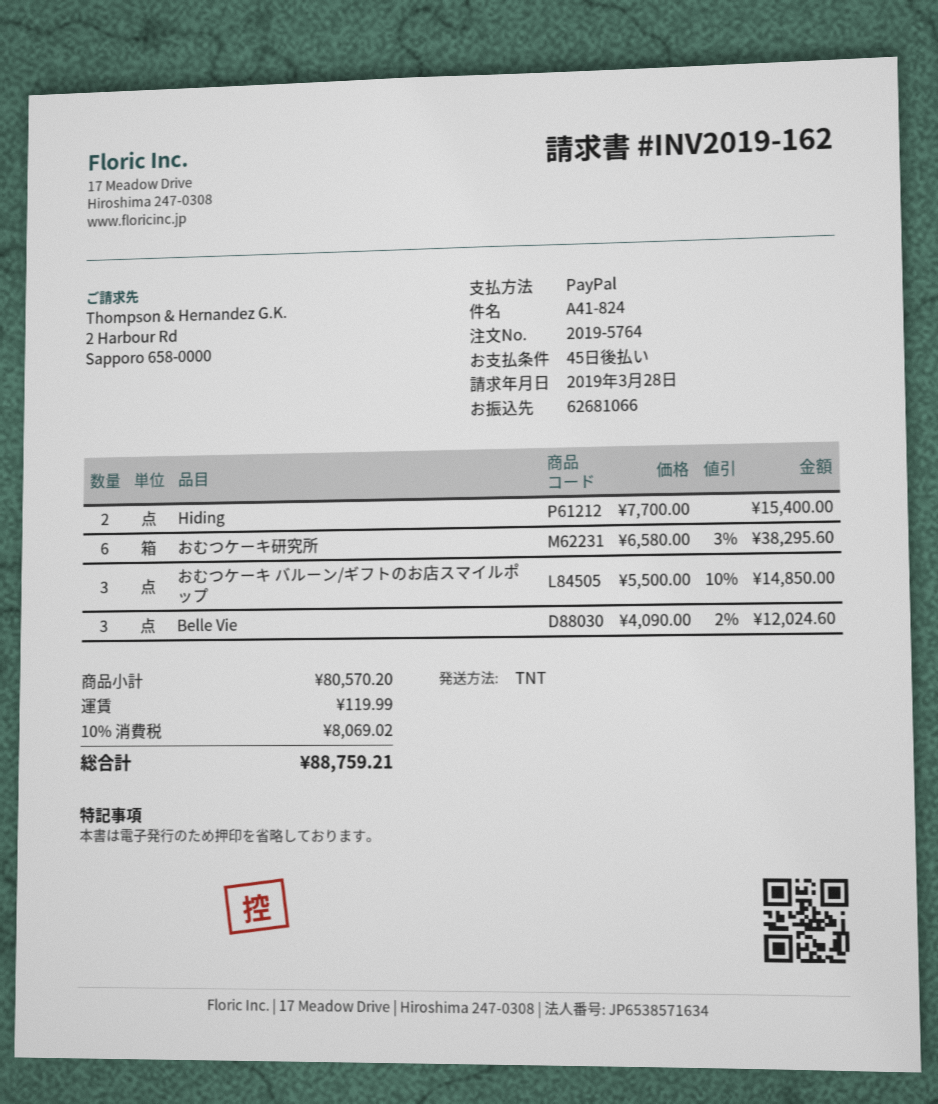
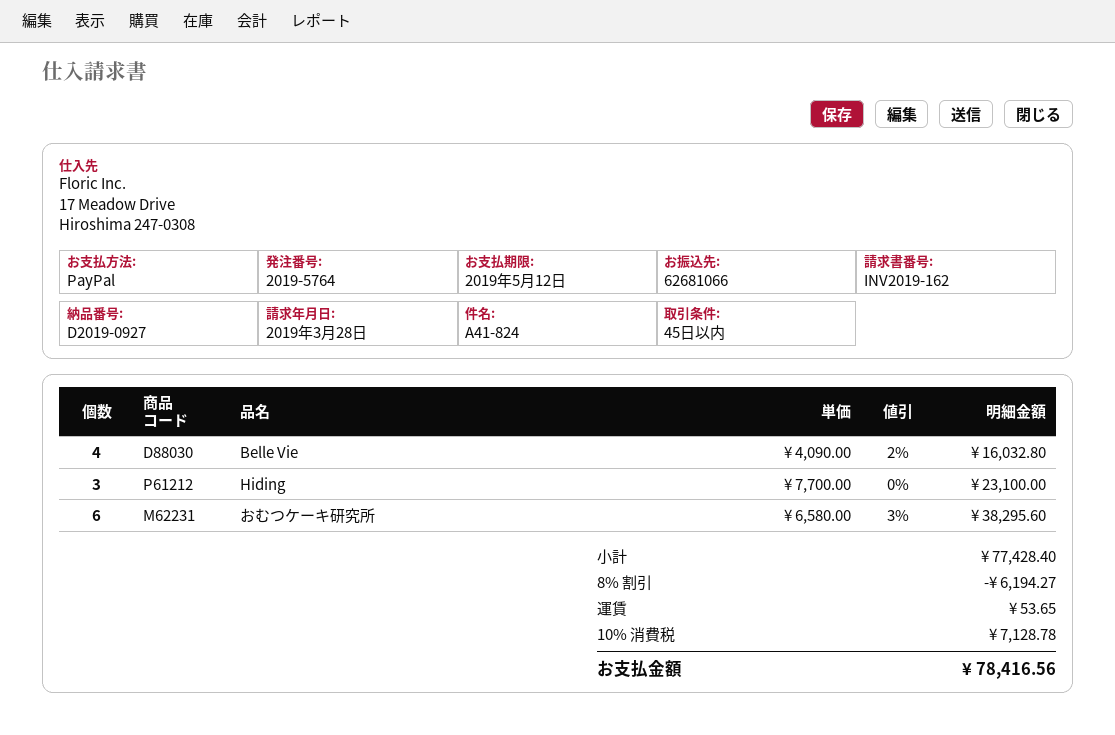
Hiding: 2 x 7700.00 = 15400.00 -> 3 x 7700.00 = 23100.00
おむつケーキ バルーン/ギフトのお店スマイルポップ: 3 x 5500.00 - 10% = 14850.00 -> none
Belle Vie: 3 x 4090.00 - 2% = 12024.60 -> 4 x 4090.00 - 2% = 16032.80
subtotal: 80570.20 -> 77428.40
discount: none -> 8% = 6194.27
shipping: 119.99 -> 53.65
tax: 10% = 8069.02 -> 10% = 7128.78
total: 88759.21 -> 78416.56

